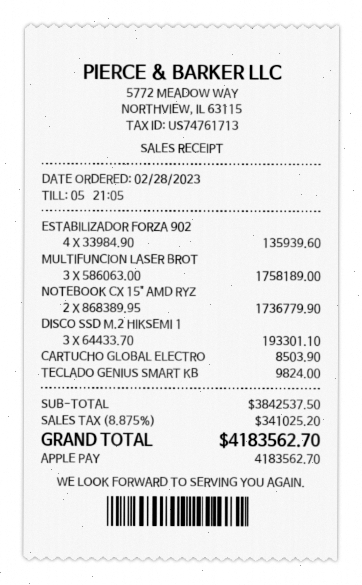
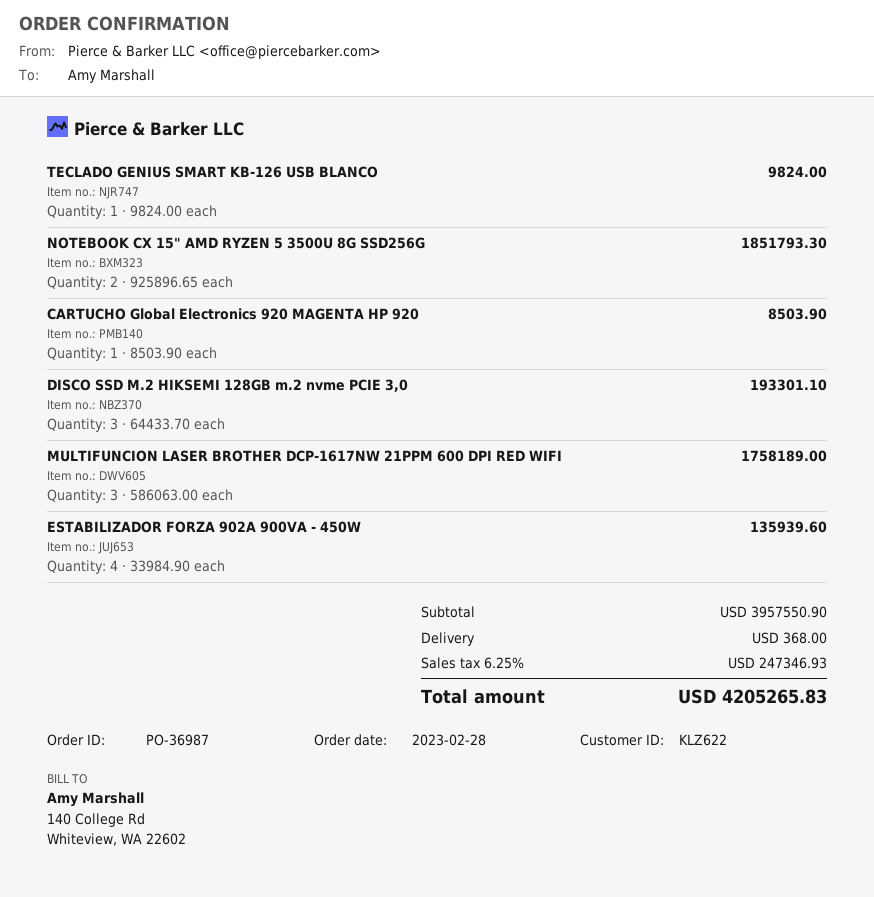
NOTEBOOK CX 15" AMD RYZ: 2 x 868389.95 = 1736779.90 -> 2 x 925896.65 = 1851793.30
subtotal: 3842537.50 -> 3957550.90
shipping: none -> 368.00
tax: 8.875% = 341025.20 -> 6.25% = 247346.93
total: 4183562.70 -> 4205265.83

